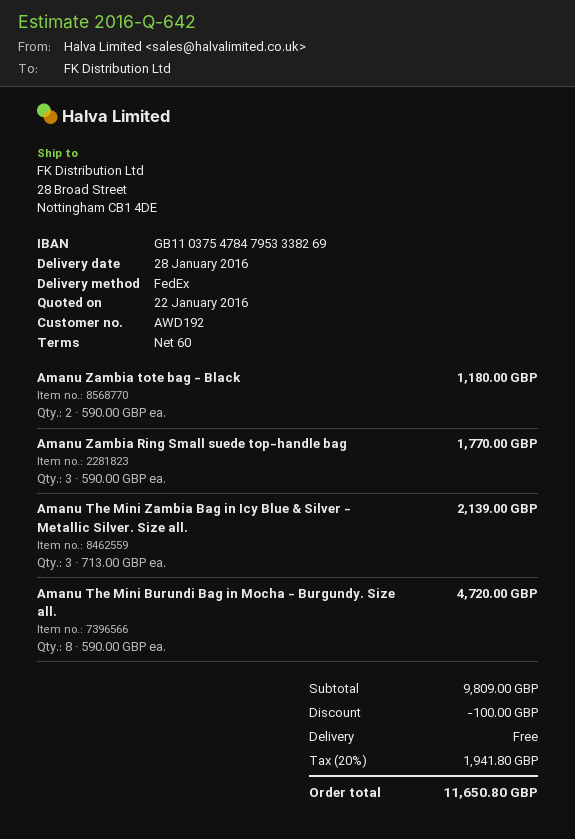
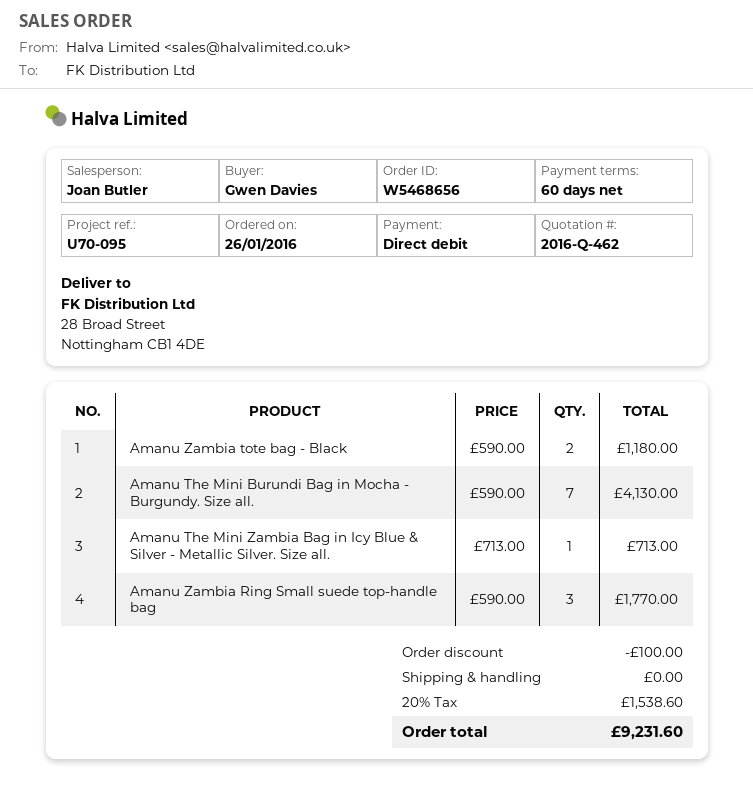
quote number: 2016-Q-642 -> 2016-Q-462
Amanu The Mini Zambia Bag in Icy Blue & Silver - Metallic Silver. Size all.: 3 x 713.00 = 2139.00 -> 1 x 713.00 = 713.00
Amanu The Mini Burundi Bag in Mocha - Burgundy. Size all.: 8 x 590.00 = 4720.00 -> 7 x 590.00 = 4130.00
tax: 20% = 1941.80 -> 20% = 1538.60
total: 11650.80 -> 9231.60

